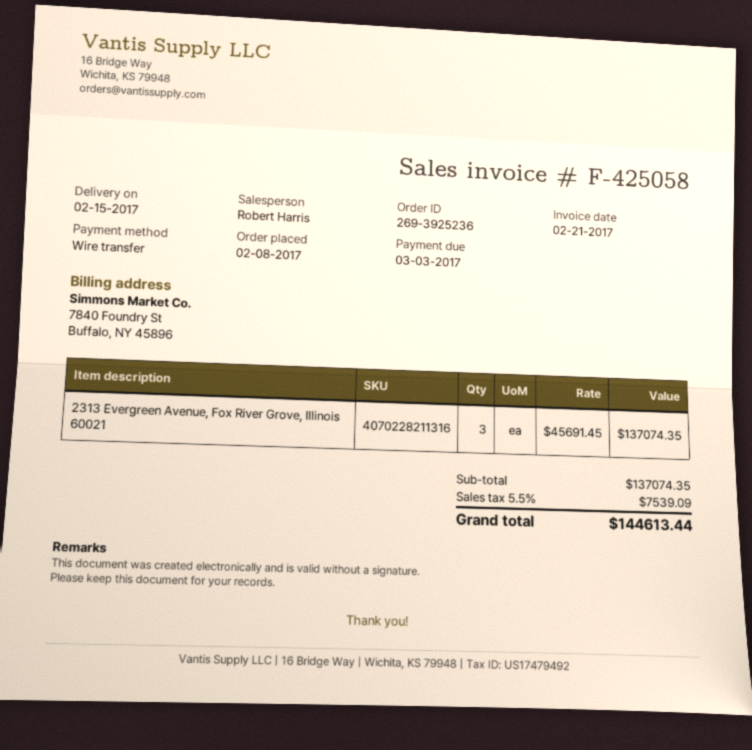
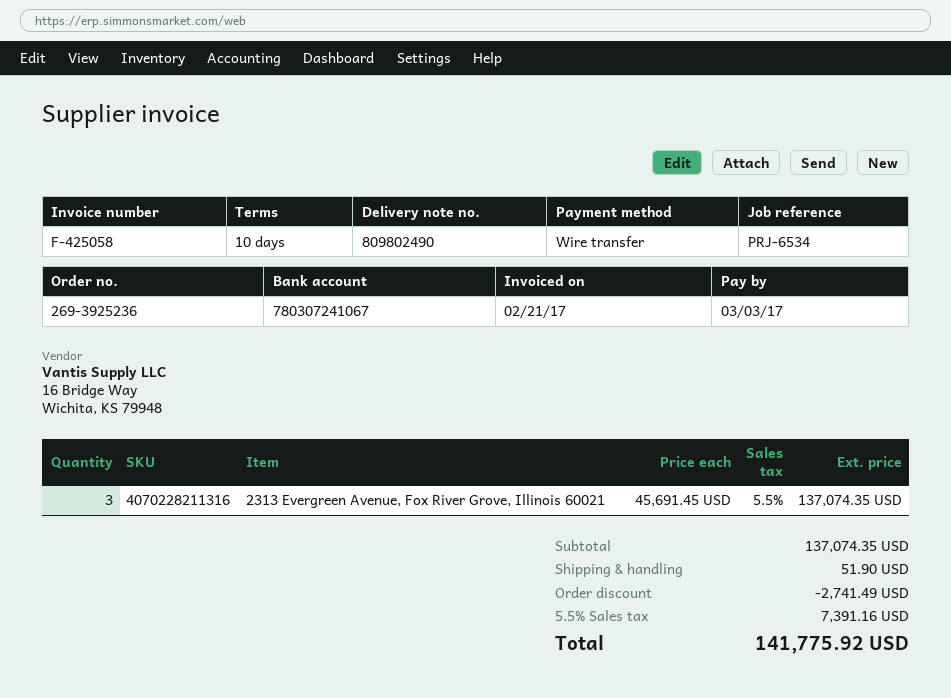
discount: none -> 2741.49
shipping: none -> 51.90
tax: 5.5% = 7539.09 -> 5.5% = 7391.16
total: 144613.44 -> 141775.92

